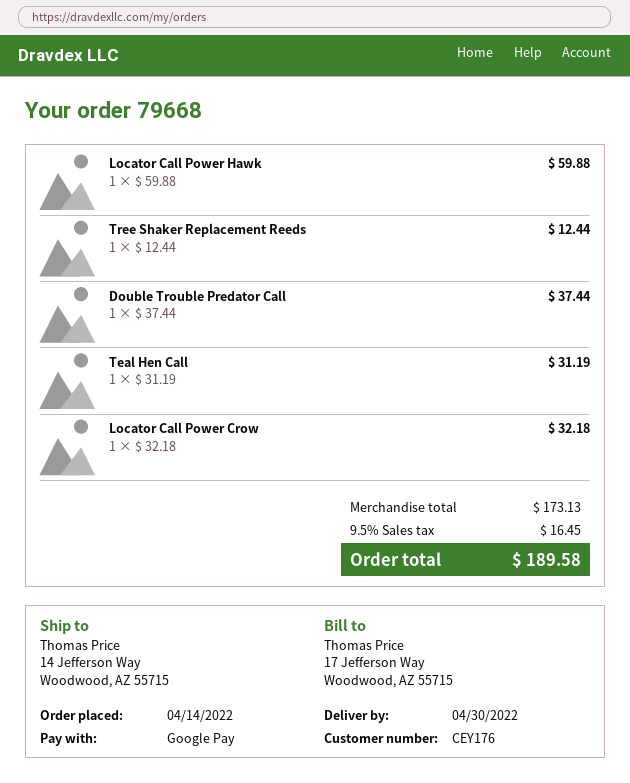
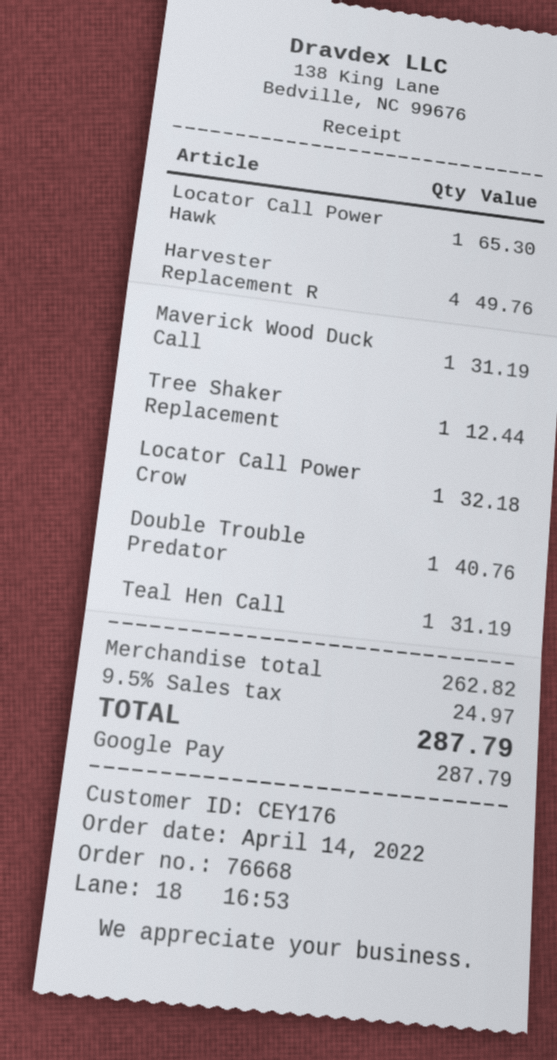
order number: 79668 -> 76668
Locator Call Power Hawk: 1 for 59.88 -> 1 for 65.30
Double Trouble Predator Call: 1 for 37.44 -> 1 for 40.76
Harvester Replacement R: none -> 4 for 49.76
Maverick Wood Duck Call: none -> 1 for 31.19
subtotal: 173.13 -> 262.82
tax: 9.5% = 16.45 -> 9.5% = 24.97
total: 189.58 -> 287.79

